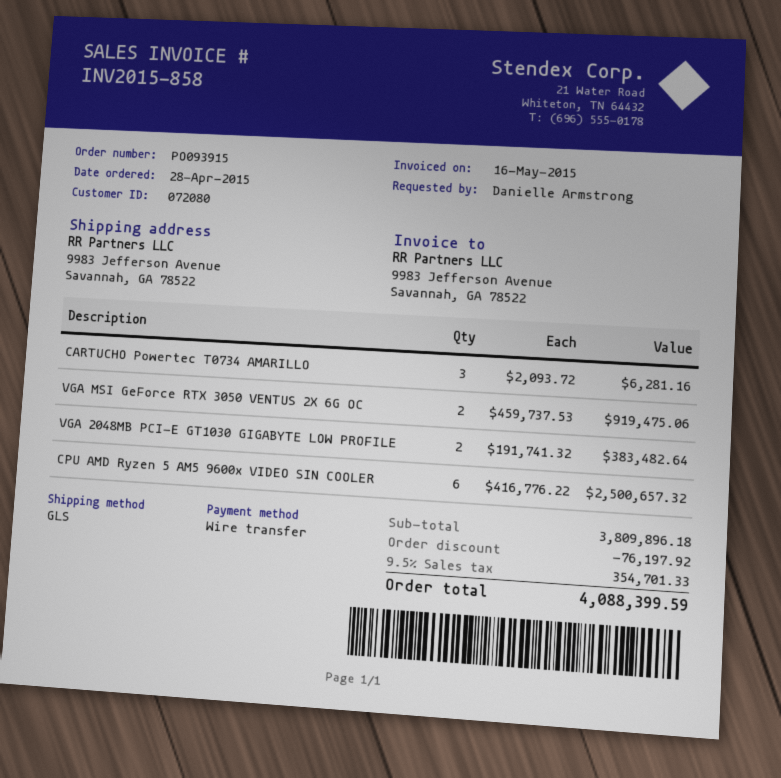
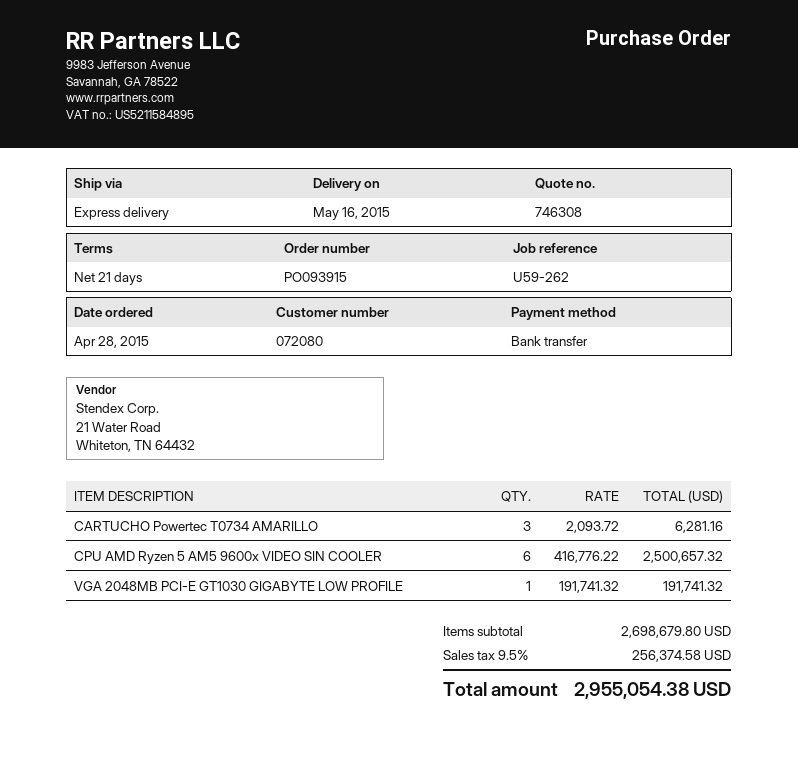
shipping method: GLS -> express
VGA MSI GeForce RTX 3050 VENTUS 2X 6G OC: 2 x 459737.53 = 919475.06 -> none
VGA 2048MB PCI-E GT1030 GIGABYTE LOW PROFILE: 2 x 191741.32 = 383482.64 -> 1 x 191741.32 = 191741.32
subtotal: 3809896.18 -> 2698679.80
discount: 76197.92 -> none
tax: 9.5% = 354701.33 -> 9.5% = 256374.58
total: 4088399.59 -> 2955054.38

